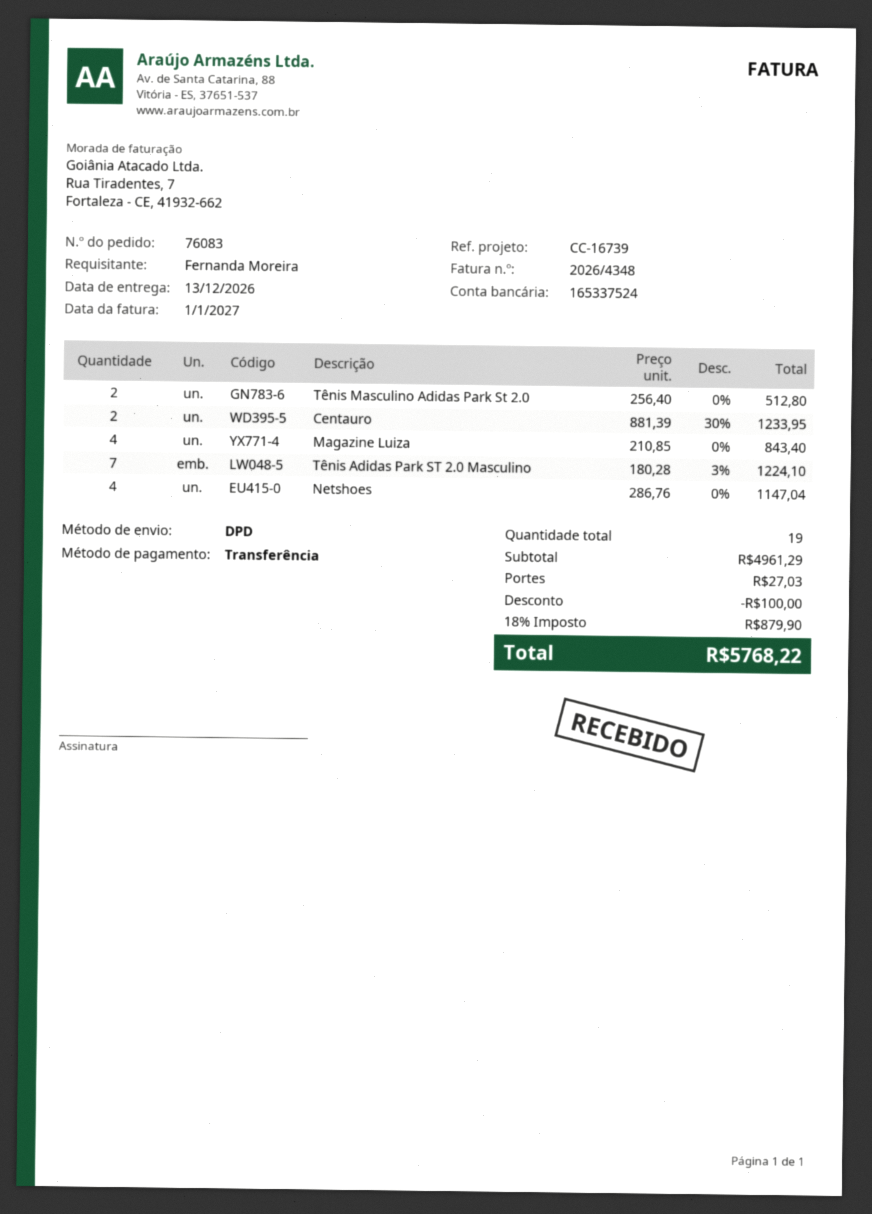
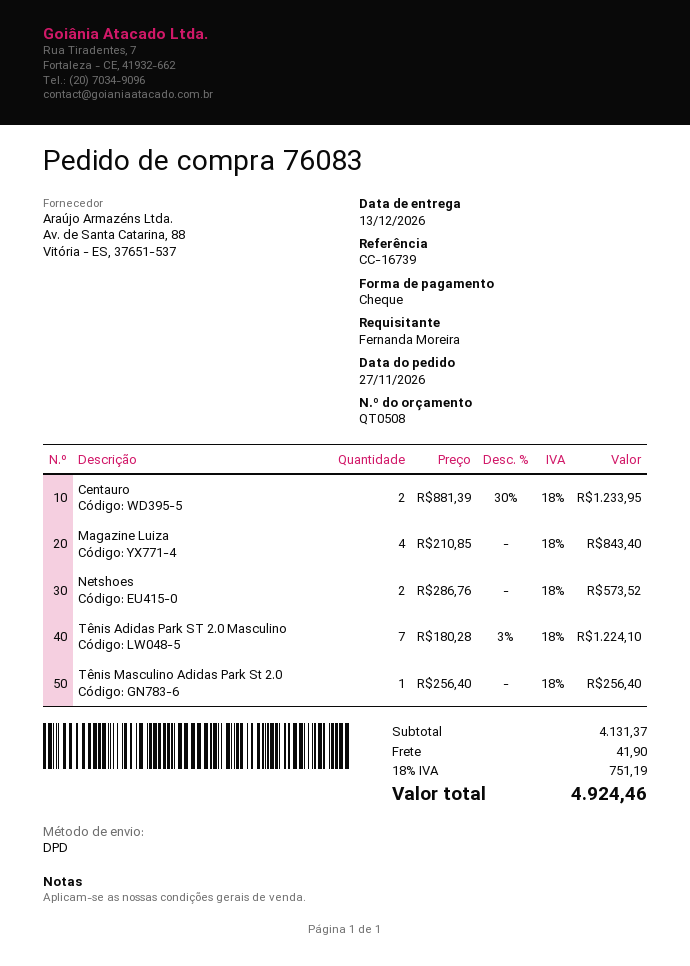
payment method: bank transfer -> cheque
Tênis Masculino Adidas Park St 2.0: 2 x 256.40 = 512.80 -> 1 x 256.40 = 256.40
Netshoes: 4 x 286.76 = 1147.04 -> 2 x 286.76 = 573.52
subtotal: 4961.29 -> 4131.37
discount: 100.00 -> none
shipping: 27.03 -> 41.90
tax: 18% = 879.90 -> 18% = 751.19
total: 5768.22 -> 4924.46

